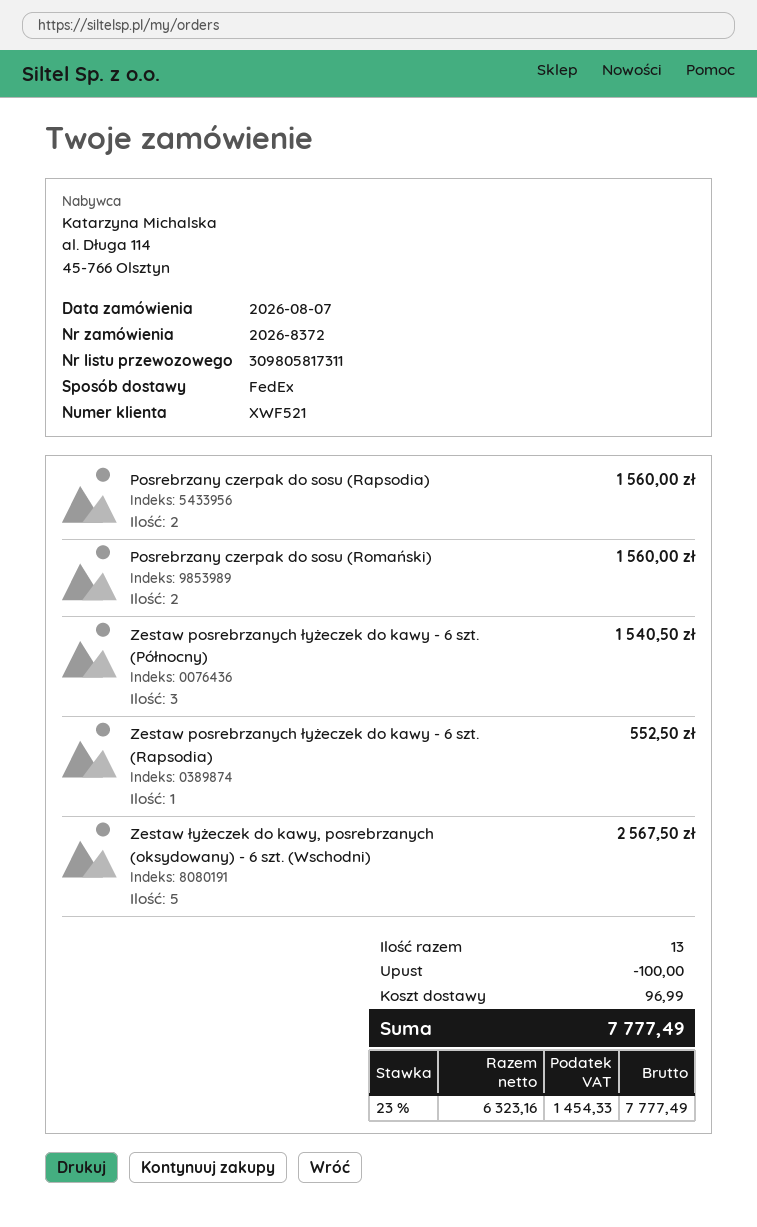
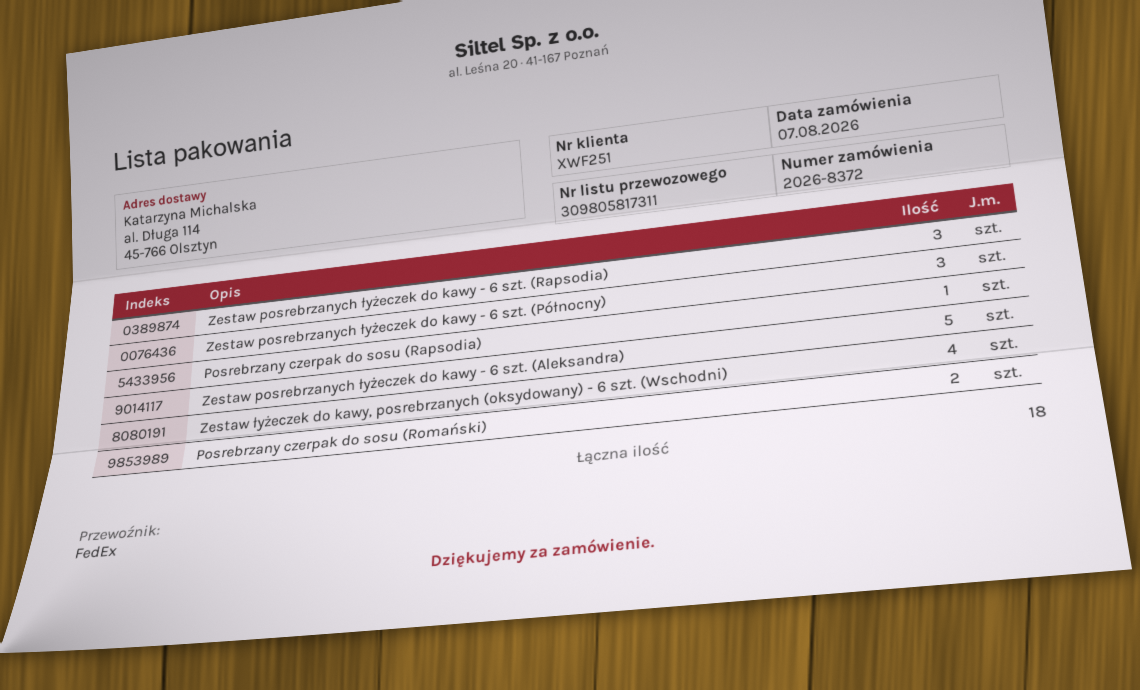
customer number: XWF521 -> XWF251
Posrebrzany czerpak do sosu (Rapsodia): 2 -> 1
Zestaw posrebrzanych łyżeczek do kawy - 6 szt. (Rapsodia): 1 -> 3
Zestaw łyżeczek do kawy, posrebrzanych (oksydowany) - 6 szt. (Wschodni): 5 -> 4
Zestaw posrebrzanych łyżeczek do kawy - 6 szt. (Aleksandra): none -> 5
total quantity: 13 -> 18

